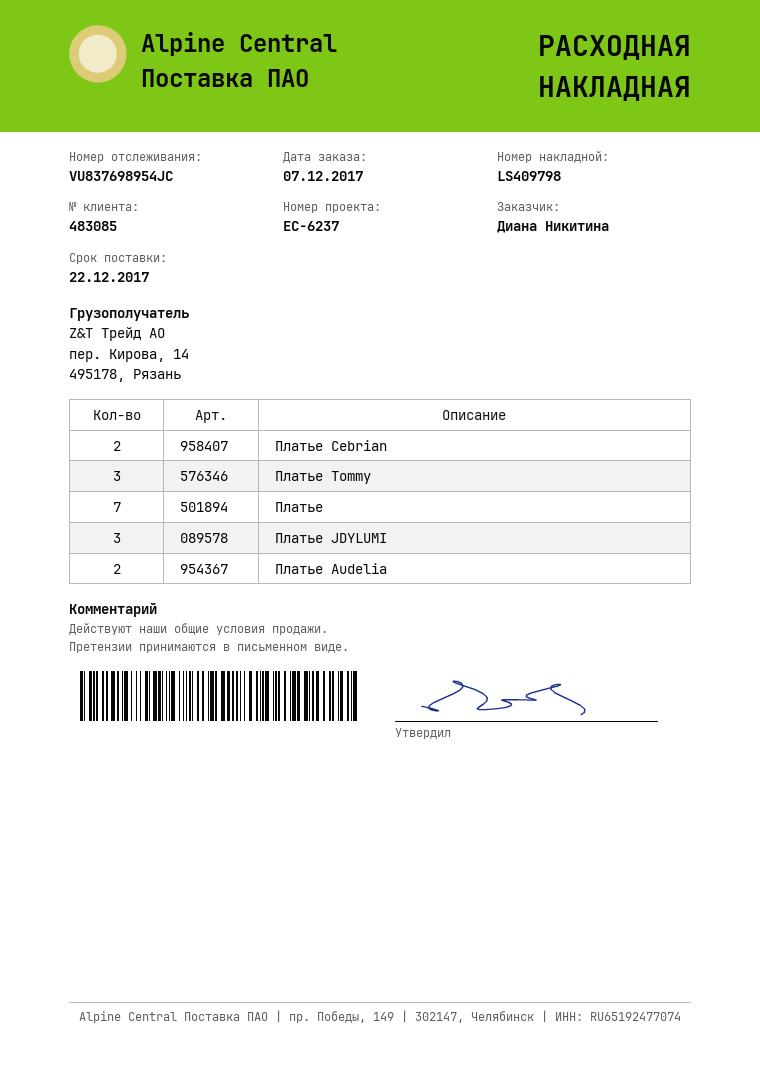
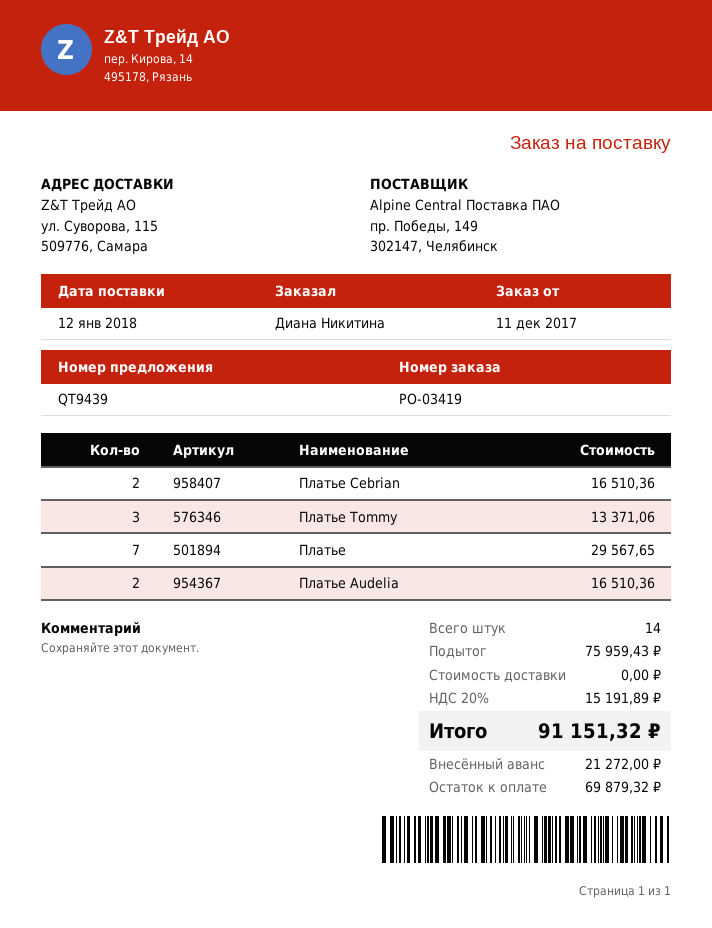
order date: 2017-12-07 -> 2017-12-11
delivery date: 2017-12-22 -> 2018-01-12
ship to: пер. Кирова, 14, 495178, Рязань -> ул. Суворова, 115, 509776, Самара
Платье JDYLUMI: 3 -> none

